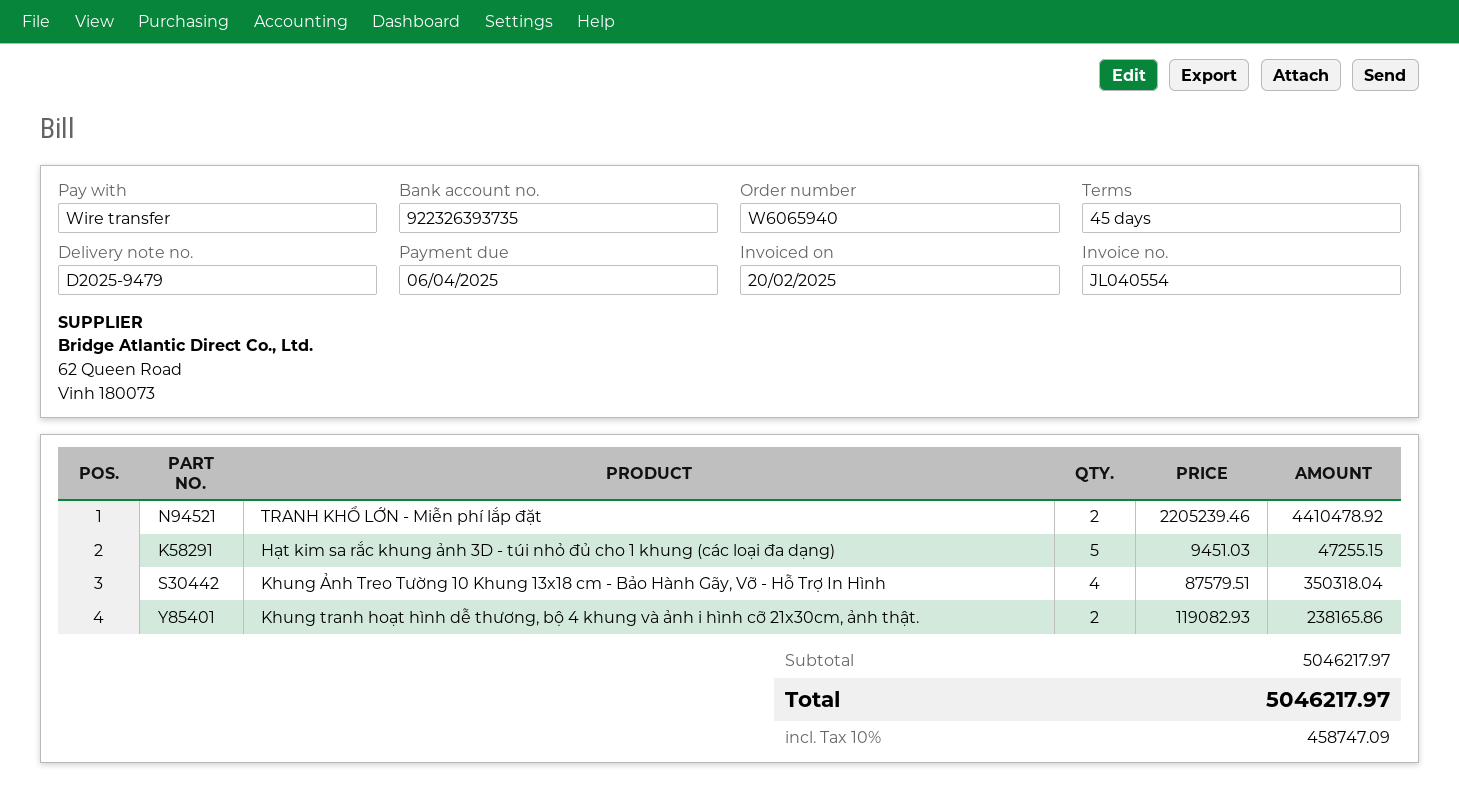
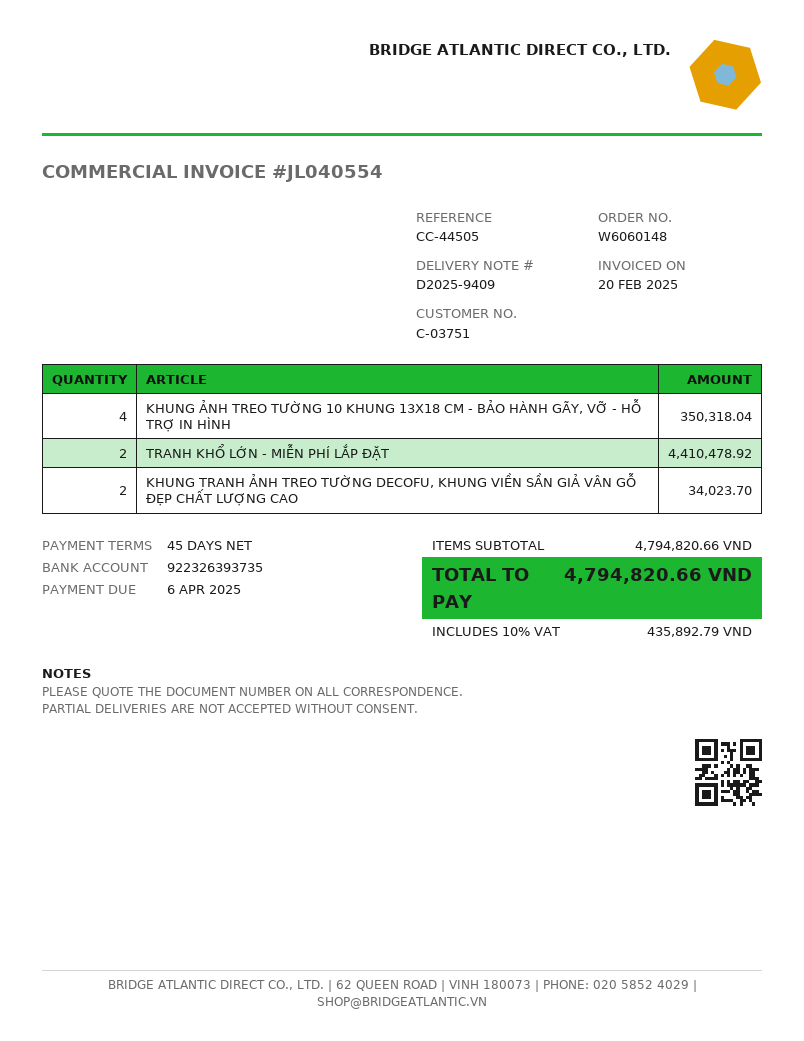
order number: W6065940 -> W6060148
delivery note number: D2025-9479 -> D2025-9409
Hạt kim sa rắc khung ảnh 3D - túi nhỏ đủ cho 1 khung (các loại đa dạng): 5 for 47255.15 -> none
Khung tranh hoạt hình dễ thương, bộ 4 khung và ảnh i hình cỡ 21x30cm, ảnh thật.: 2 for 238165.86 -> none
KHUNG TRANH ẢNH TREO TƯỜNG DECOFU, KHUNG VIỀN SẦN GIẢ VÂN GỖ ĐẸP CHẤT LƯỢNG CAO: none -> 2 for 34023.70
subtotal: 5046217.97 -> 4794820.66
tax: 10% = 458747.09 -> 10% = 435892.79
total: 5046217.97 -> 4794820.66

